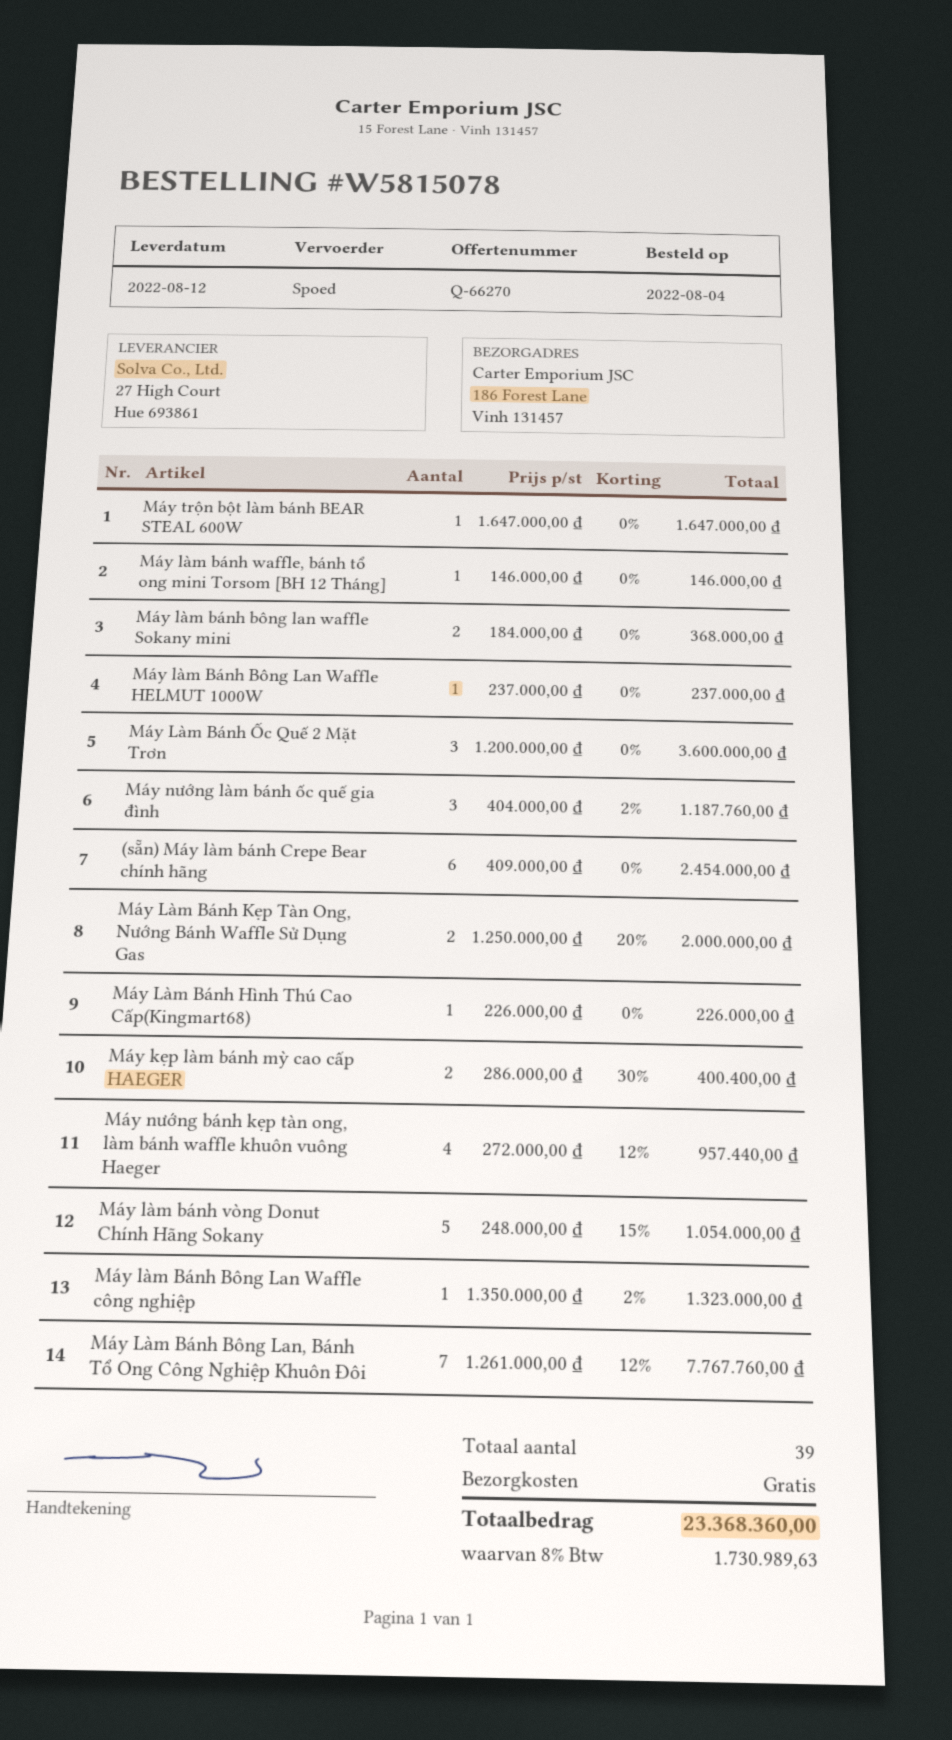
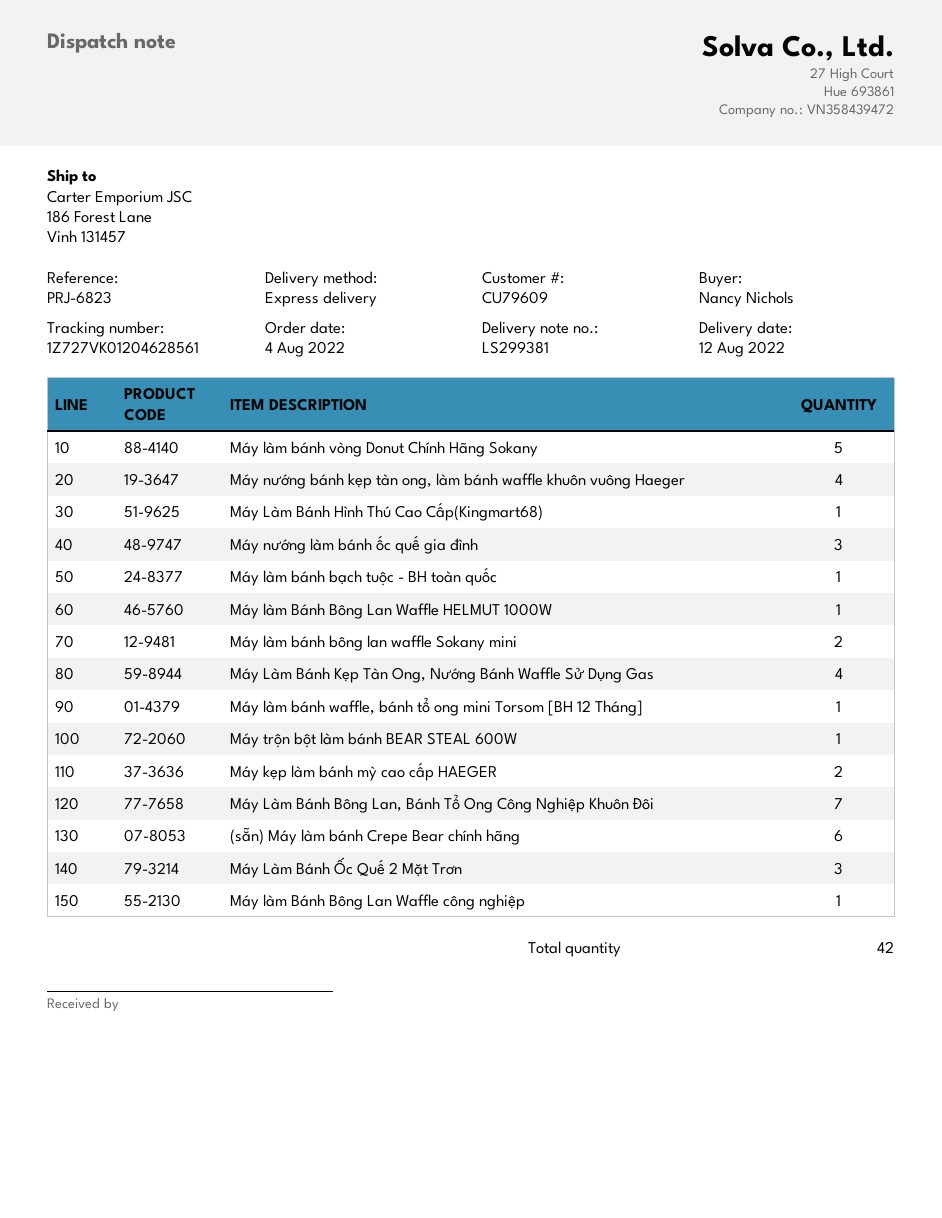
Máy Làm Bánh Kẹp Tàn Ong, Nướng Bánh Waffle Sử Dụng Gas: 2 -> 4
Máy làm bánh bạch tuộc - BH toàn quốc: none -> 1
total quantity: 39 -> 42

